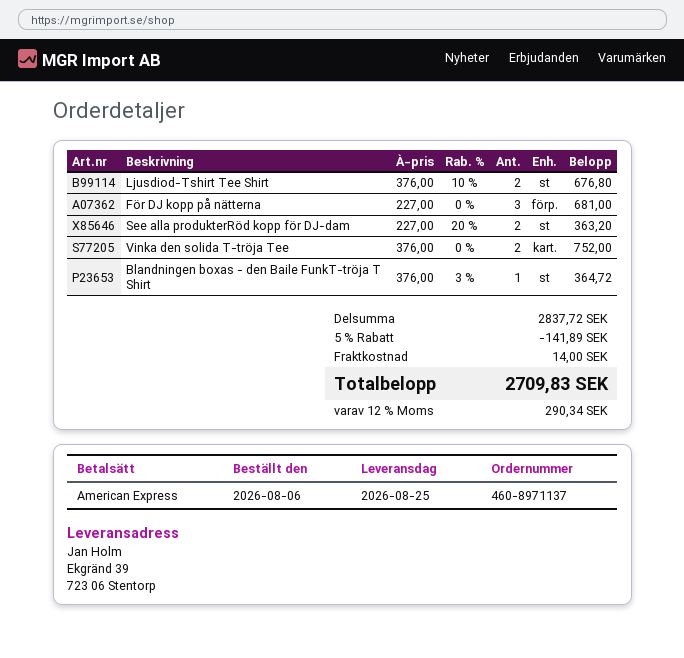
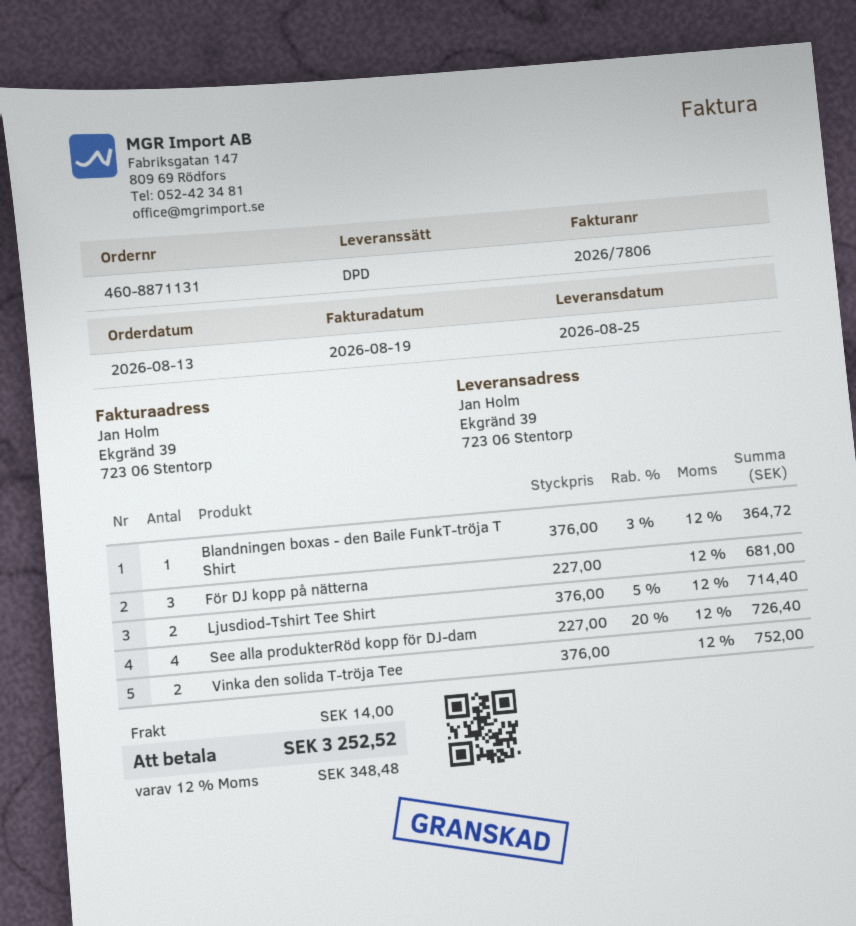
order number: 460-8971137 -> 460-8871131
order date: 2026-08-06 -> 2026-08-13
Ljusdiod-Tshirt Tee Shirt: 2 x 376.00 - 10% = 676.80 -> 2 x 376.00 - 5% = 714.40
See alla produkterRöd kopp för DJ-dam: 2 x 227.00 - 20% = 363.20 -> 4 x 227.00 - 20% = 726.40
discount: 5% = 141.89 -> none
tax: 12% = 290.34 -> 12% = 348.48
total: 2709.83 -> 3252.52

